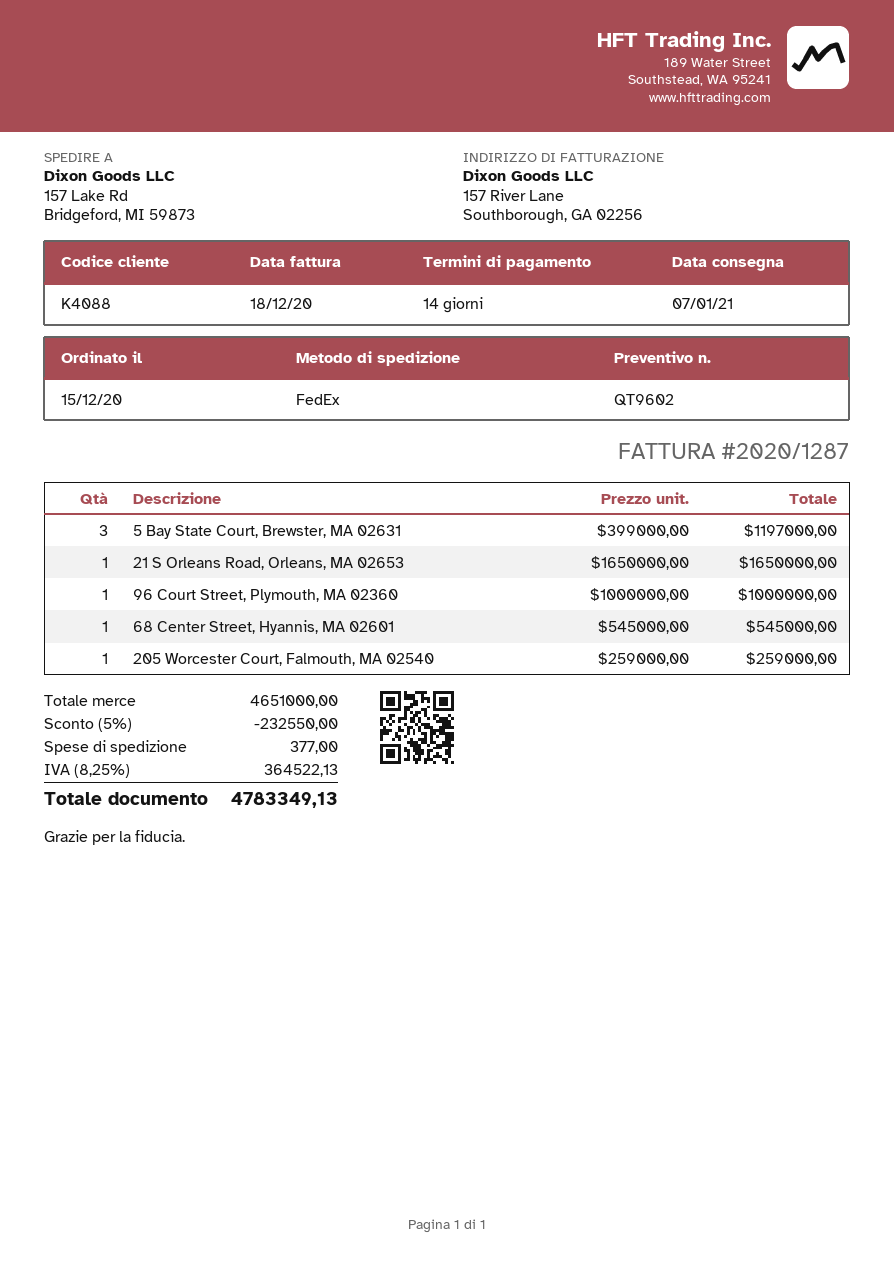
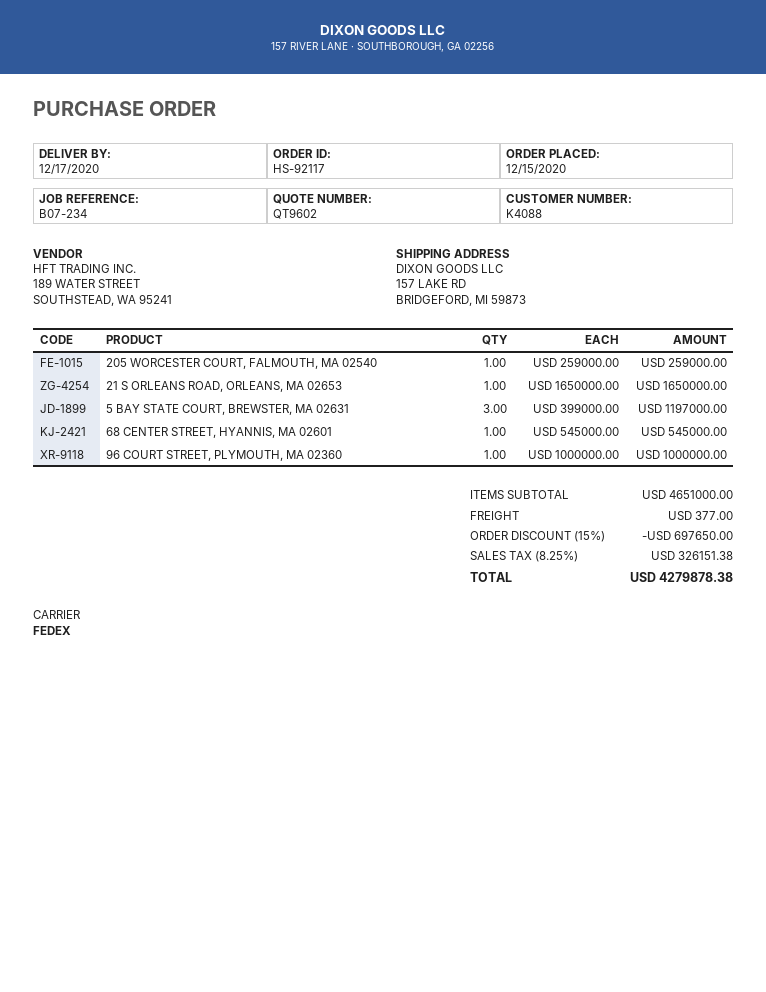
delivery date: 2021-01-07 -> 2020-12-17
discount: 5% = 232550.00 -> 15% = 697650.00
tax: 8.25% = 364522.13 -> 8.25% = 326151.38
total: 4783349.13 -> 4279878.38

